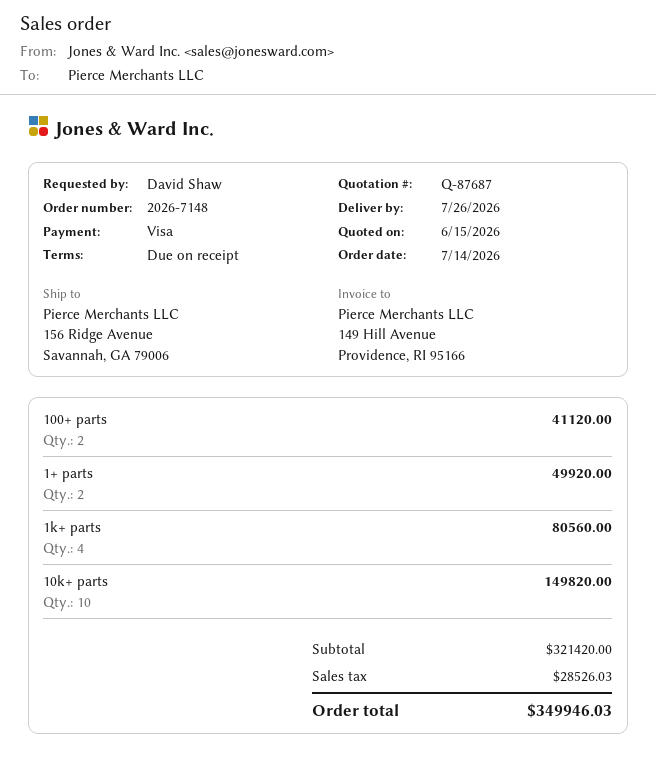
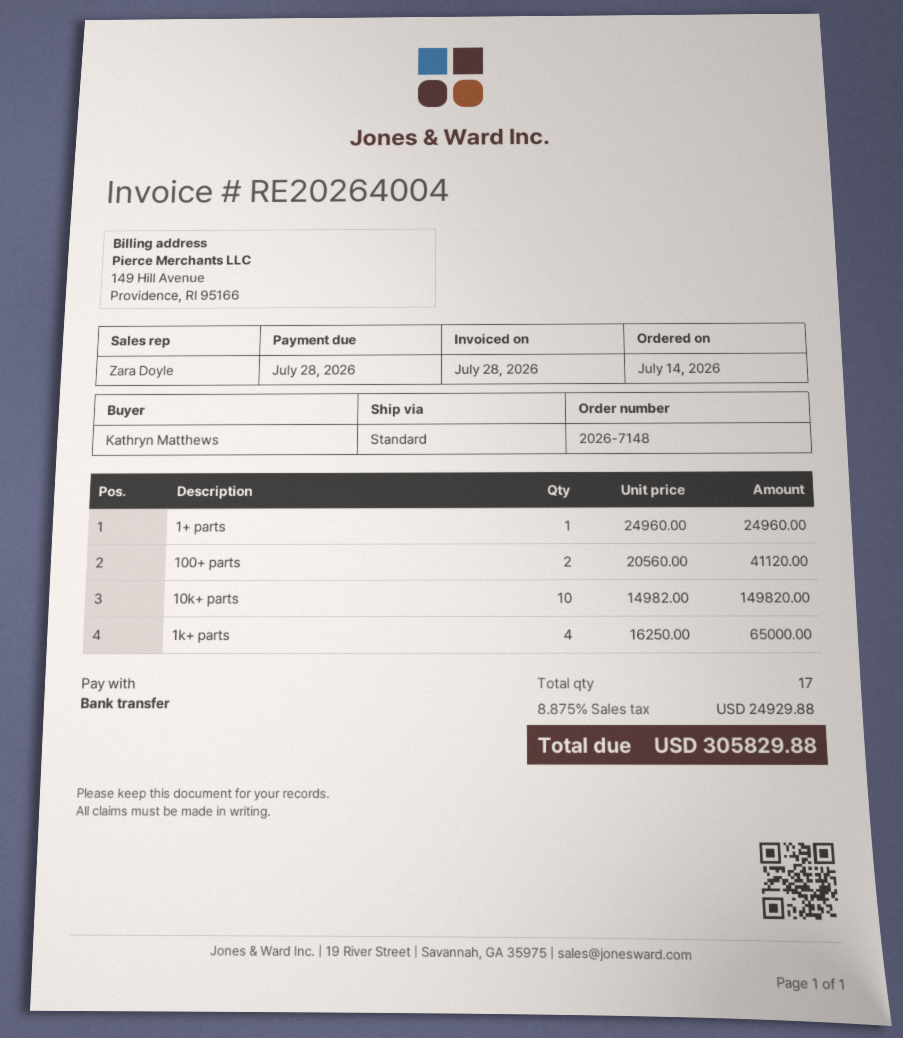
ordered by: David Shaw -> Kathryn Matthews
payment method: Visa -> bank transfer
1+ parts: 2 for 49920.00 -> 1 for 24960.00
1k+ parts: 4 for 80560.00 -> 4 for 65000.00
tax: 28526.03 -> 24929.88
total: 349946.03 -> 305829.88

